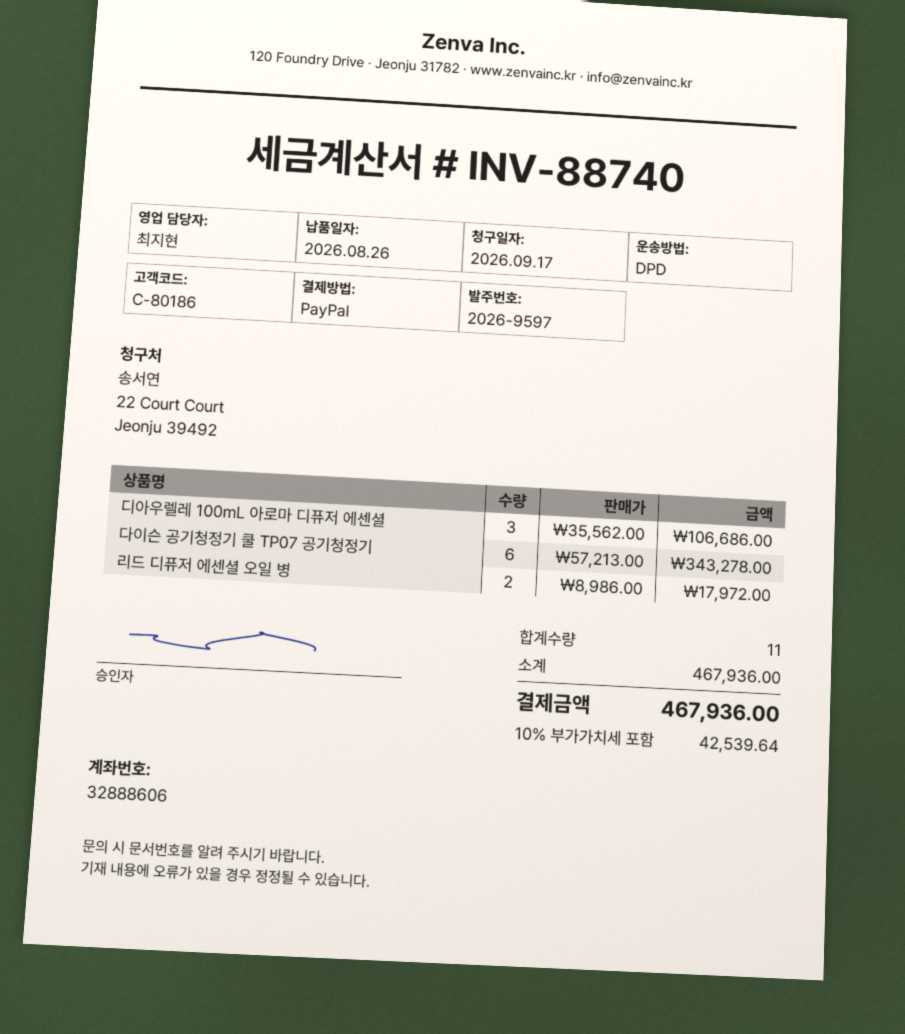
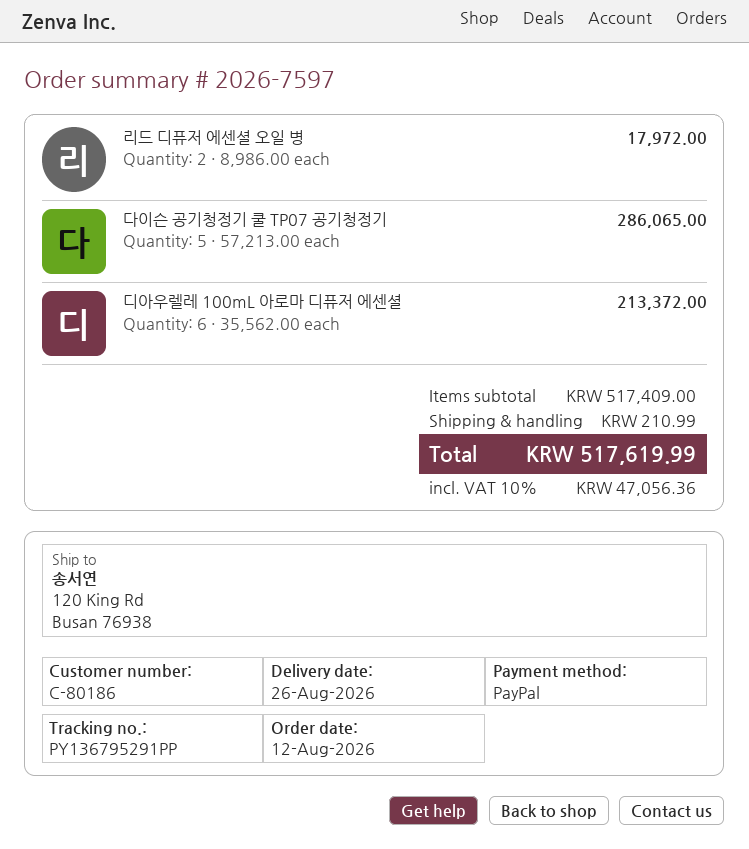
order number: 2026-9597 -> 2026-7597
디아우렐레 100mL 아로마 디퓨저 에센셜: 3 x 35562.00 = 106686.00 -> 6 x 35562.00 = 213372.00
다이슨 공기청정기 쿨 TP07 공기청정기: 6 x 57213.00 = 343278.00 -> 5 x 57213.00 = 286065.00
subtotal: 467936.00 -> 517409.00
shipping: none -> 210.99
tax: 10% = 42539.64 -> 10% = 47056.36
total: 467936.00 -> 517619.99

